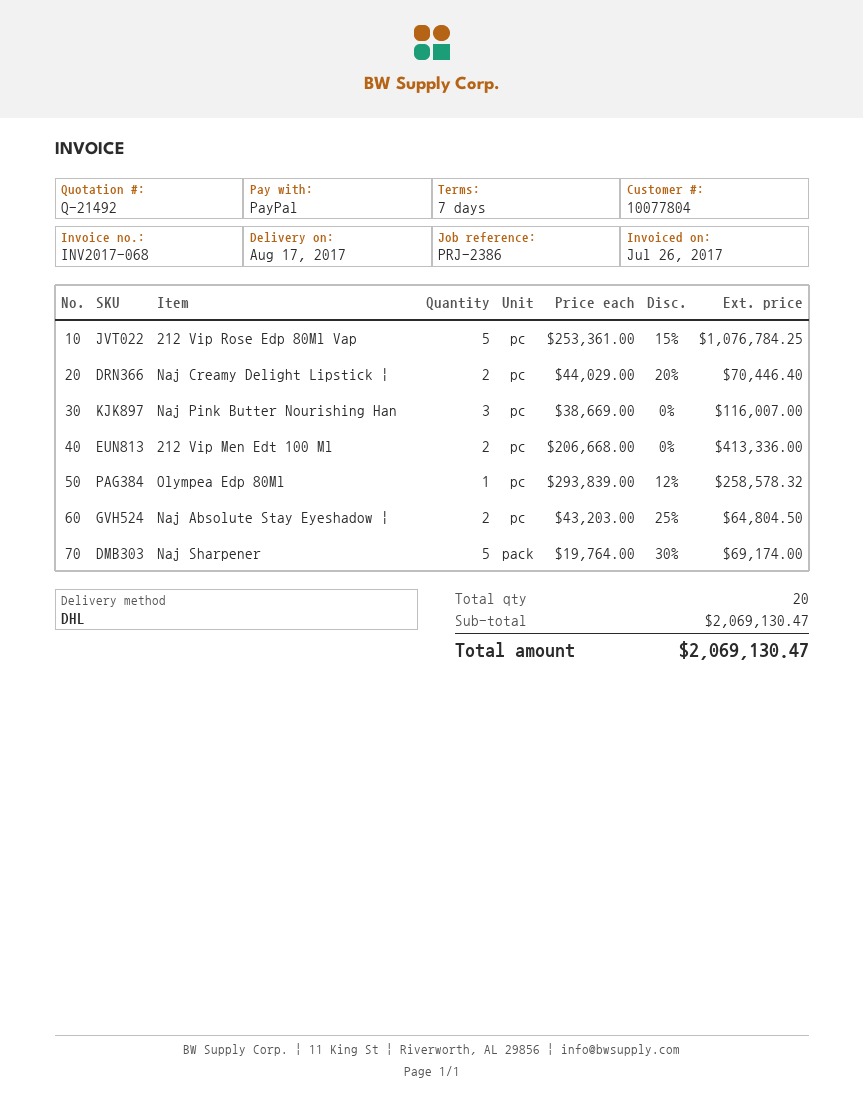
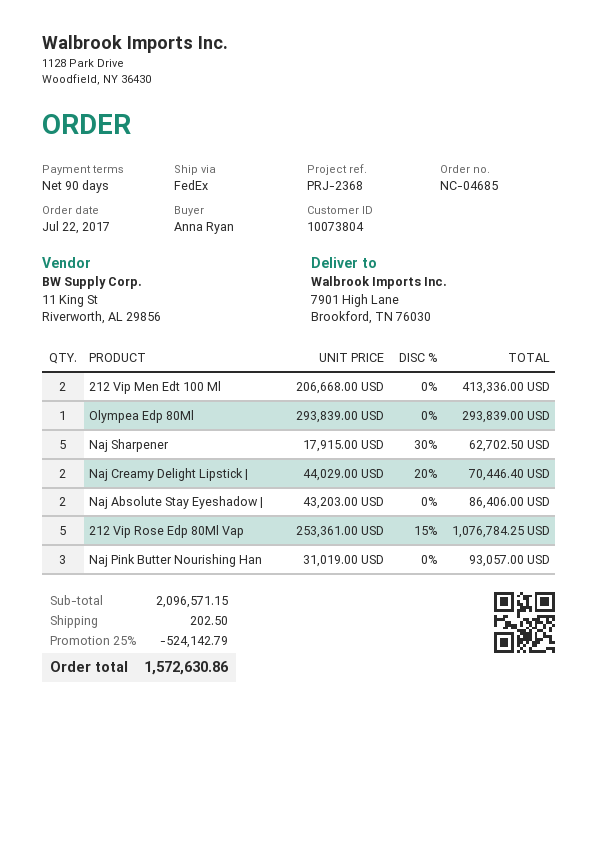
payment terms: 7 days -> 90 days
customer number: 10077804 -> 10073804
reference: PRJ-2386 -> PRJ-2368
shipping method: DHL -> FedEx
Naj Pink Butter Nourishing Han: 3 x 38669.00 = 116007.00 -> 3 x 31019.00 = 93057.00
Olympea Edp 80Ml: 1 x 293839.00 - 12% = 258578.32 -> 1 x 293839.00 = 293839.00
Naj Absolute Stay Eyeshadow |: 2 x 43203.00 - 25% = 64804.50 -> 2 x 43203.00 = 86406.00
Naj Sharpener: 5 x 19764.00 - 30% = 69174.00 -> 5 x 17915.00 - 30% = 62702.50
subtotal: 2069130.47 -> 2096571.15
discount: none -> 25% = 524142.79
shipping: none -> 202.50
total: 2069130.47 -> 1572630.86

